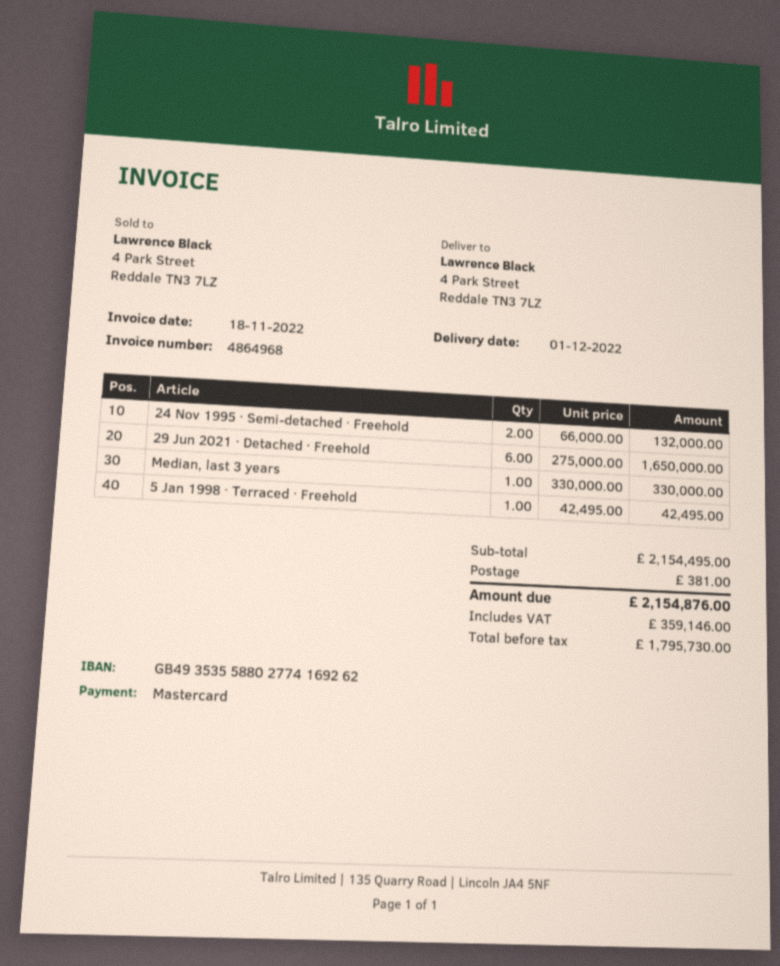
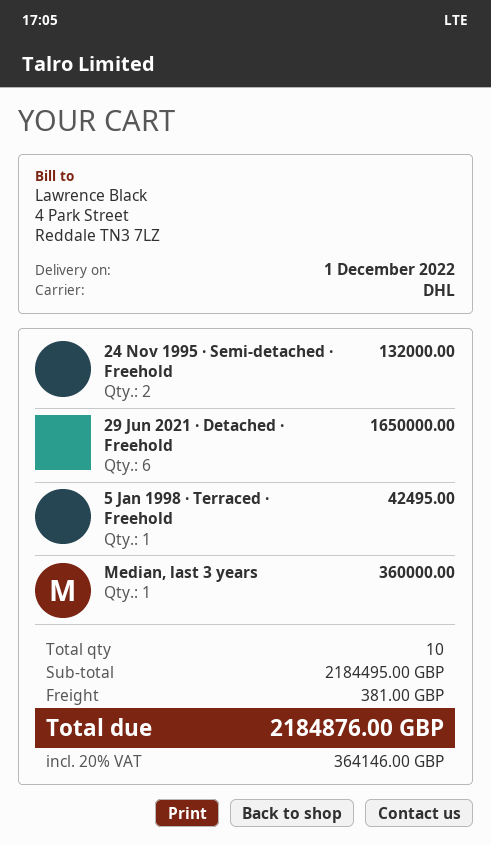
Median, last 3 years: 1 for 330000.00 -> 1 for 360000.00
subtotal: 2154495.00 -> 2184495.00
tax: 359146.00 -> 364146.00
total: 2154876.00 -> 2184876.00

